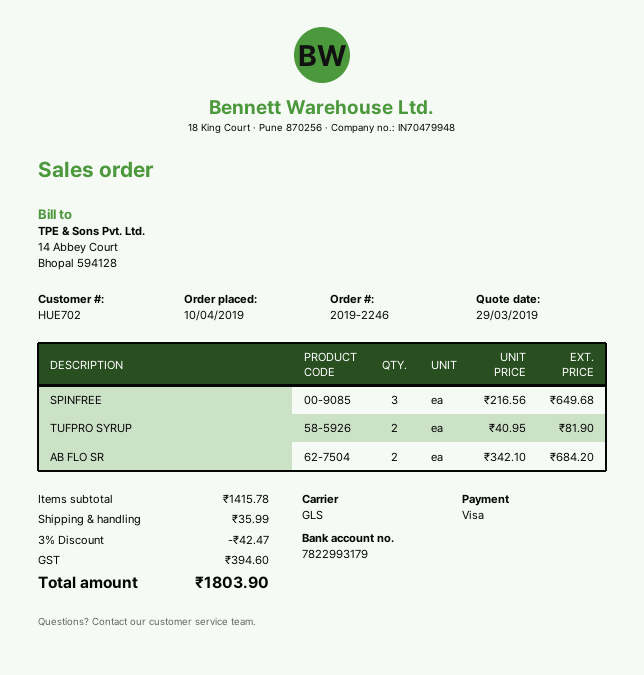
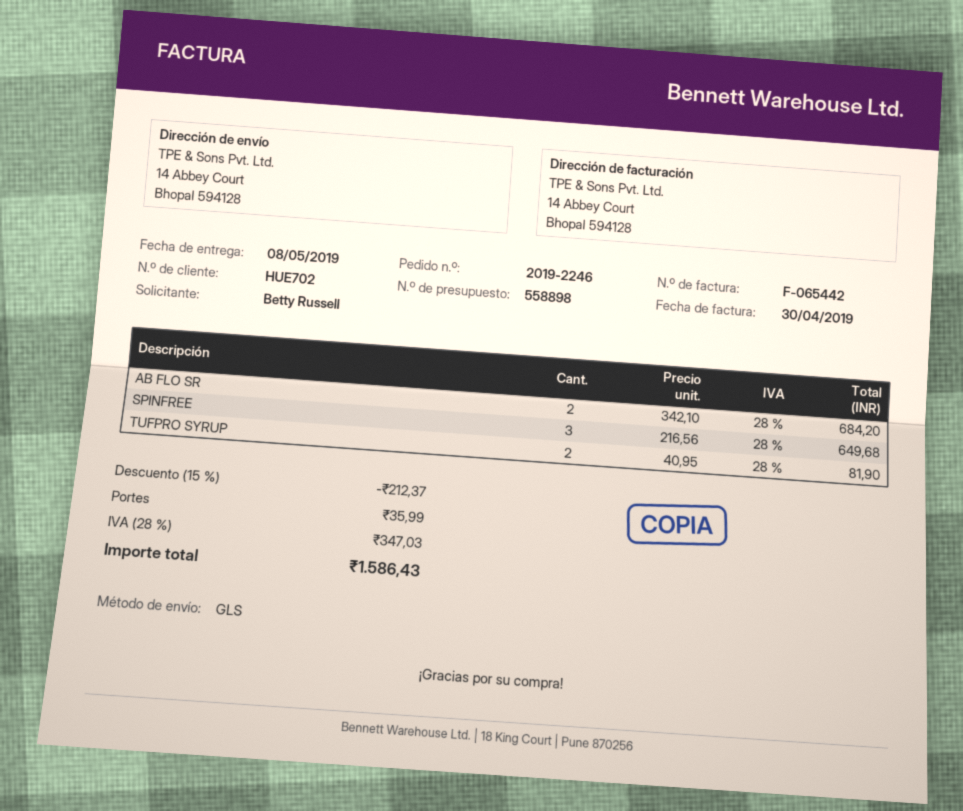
discount: 3% = 42.47 -> 15% = 212.37
tax: 394.60 -> 347.03
total: 1803.90 -> 1586.43

